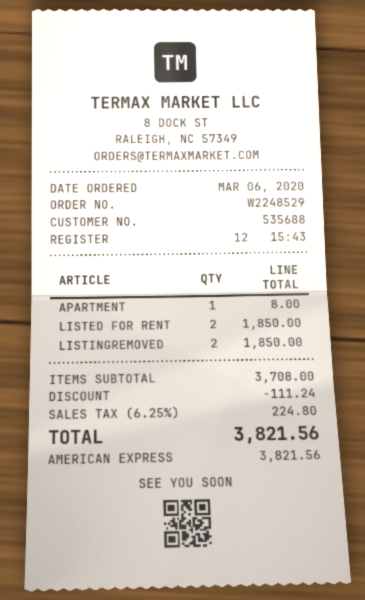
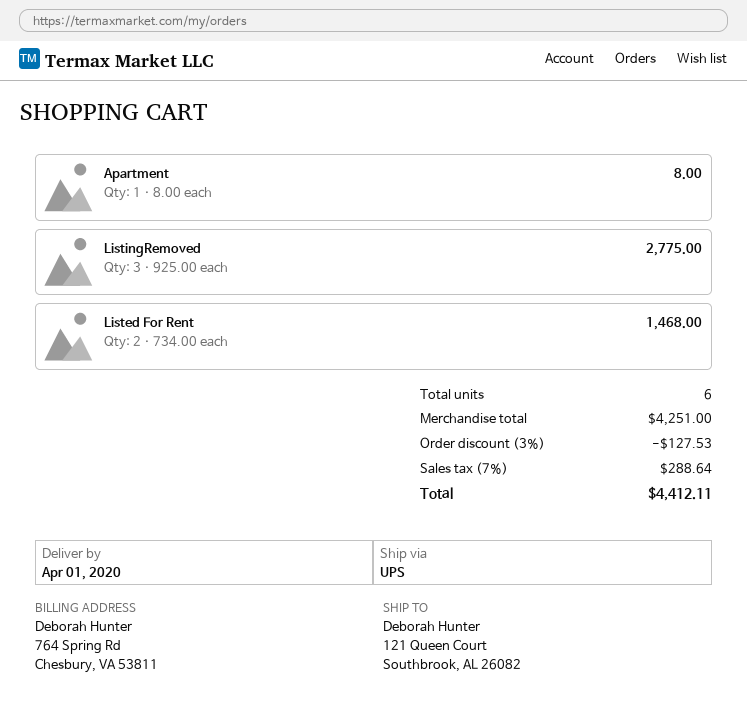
LISTED FOR RENT: 2 for 1850.00 -> 2 for 1468.00
LISTINGREMOVED: 2 for 1850.00 -> 3 for 2775.00
subtotal: 3708.00 -> 4251.00
discount: 111.24 -> 127.53
tax: 6.25% = 224.80 -> 7% = 288.64
total: 3821.56 -> 4412.11

